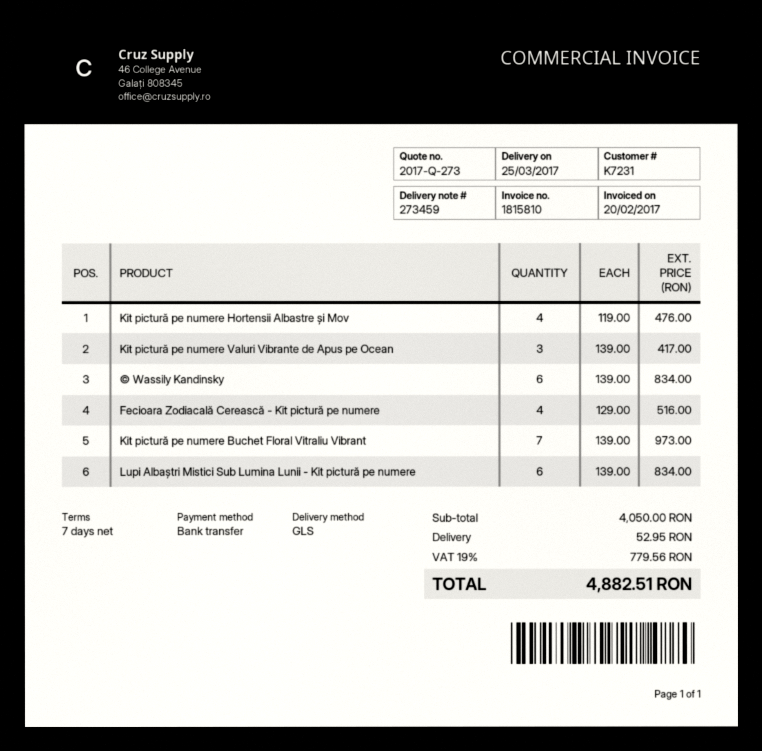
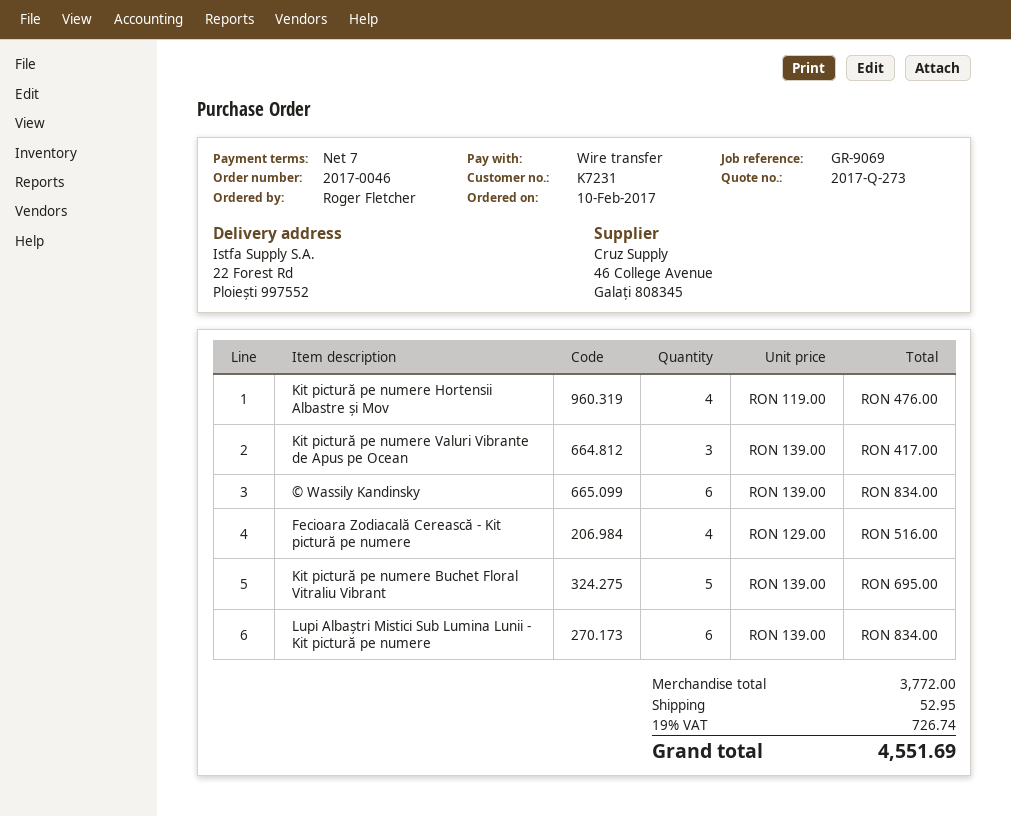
Kit pictură pe numere Buchet Floral Vitraliu Vibrant: 7 x 139.00 = 973.00 -> 5 x 139.00 = 695.00
subtotal: 4050.00 -> 3772.00
tax: 19% = 779.56 -> 19% = 726.74
total: 4882.51 -> 4551.69

